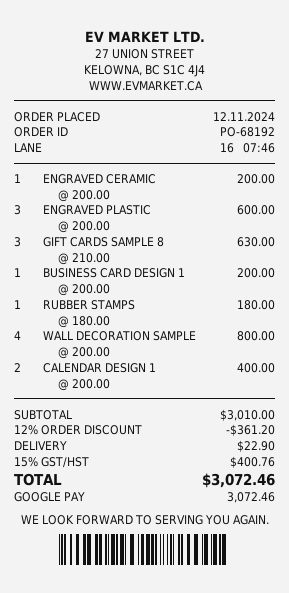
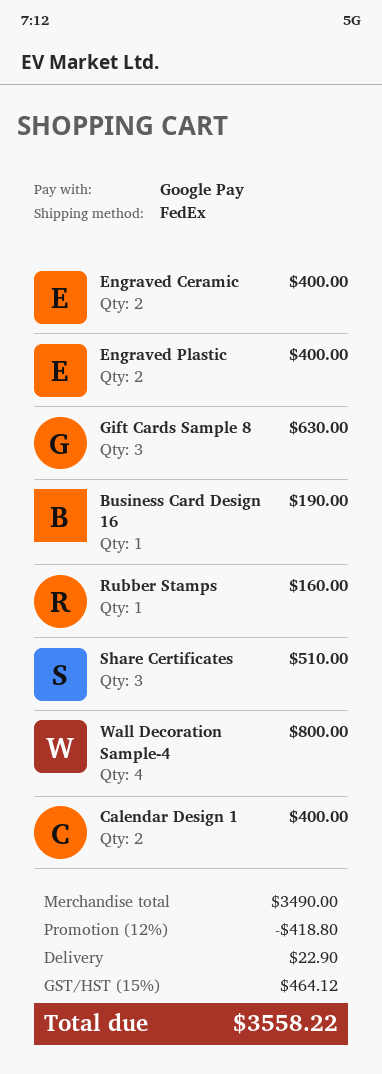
ENGRAVED CERAMIC: 1 for 200.00 -> 2 for 400.00
ENGRAVED PLASTIC: 3 for 600.00 -> 2 for 400.00
BUSINESS CARD DESIGN 1: 1 for 200.00 -> 1 for 190.00
RUBBER STAMPS: 1 for 180.00 -> 1 for 160.00
Share Certificates: none -> 3 for 510.00
subtotal: 3010.00 -> 3490.00
discount: 12% = 361.20 -> 12% = 418.80
tax: 15% = 400.76 -> 15% = 464.12
total: 3072.46 -> 3558.22

